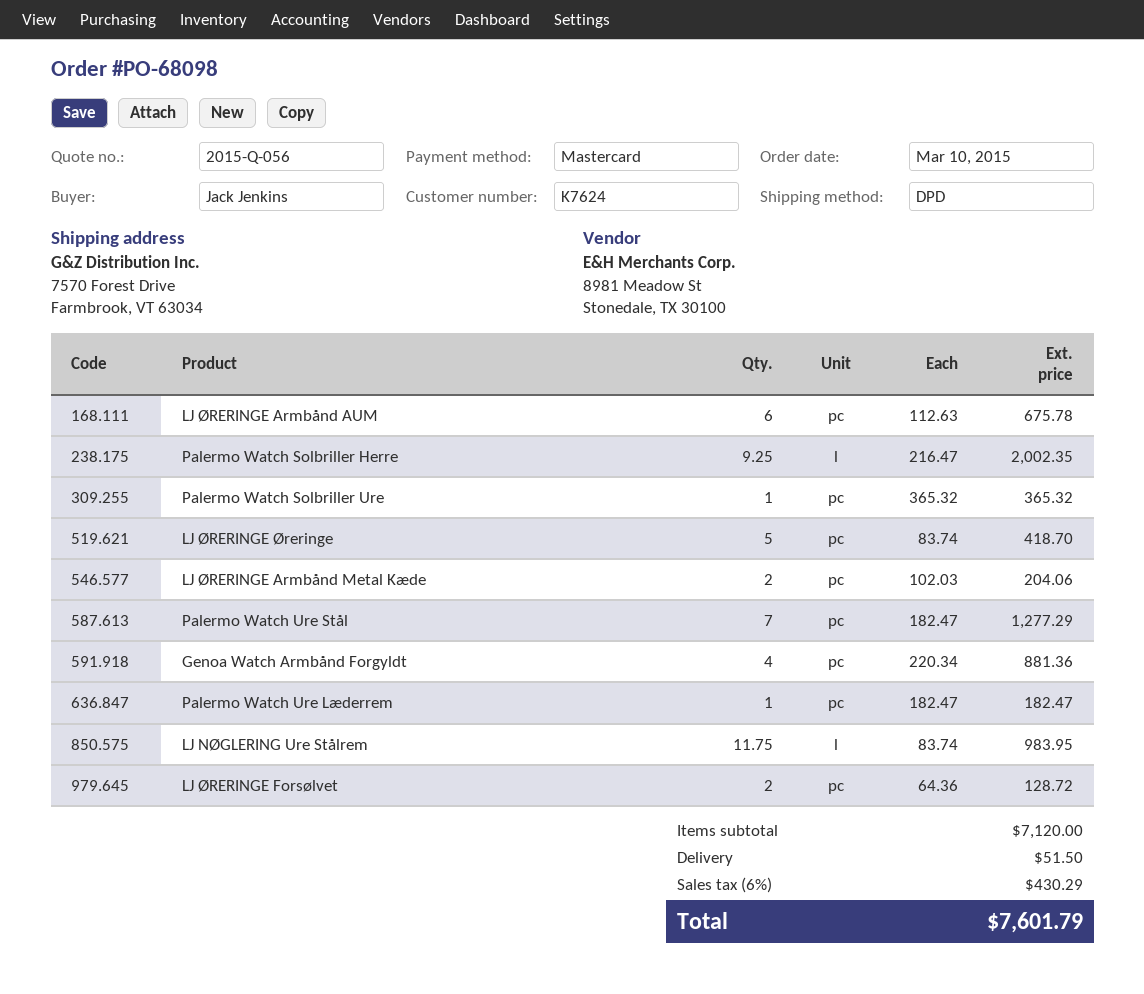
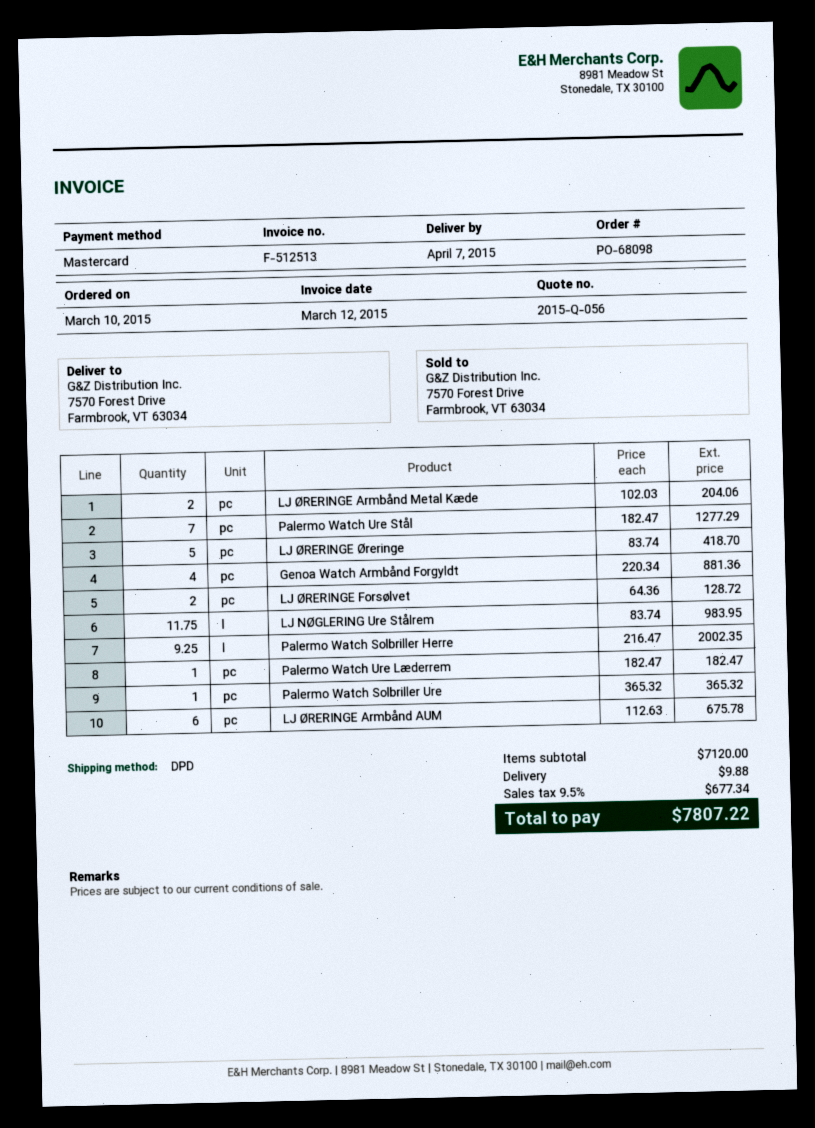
shipping: 51.50 -> 9.88
tax: 6% = 430.29 -> 9.5% = 677.34
total: 7601.79 -> 7807.22

